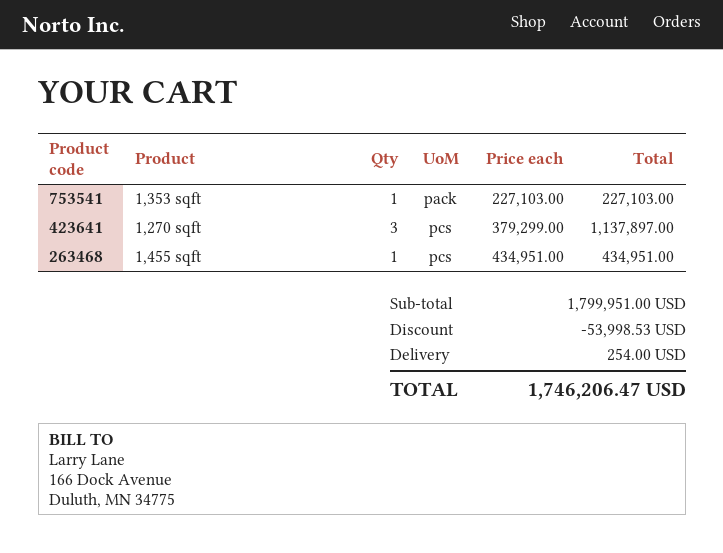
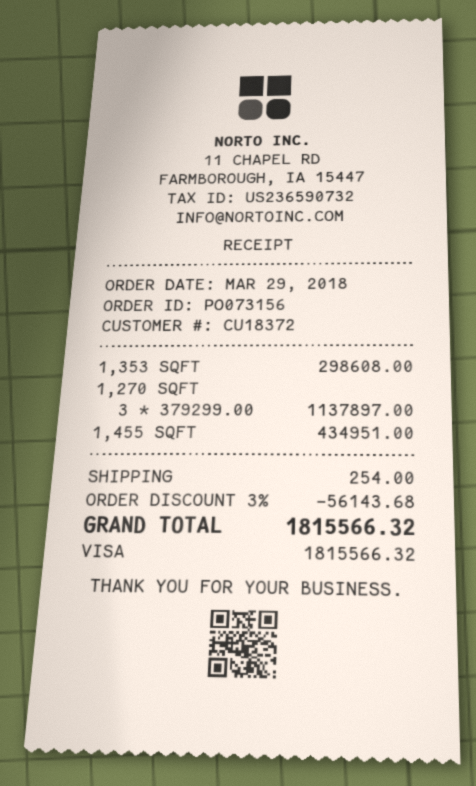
1,353 sqft: 1 x 227103.00 = 227103.00 -> 1 x 298608.00 = 298608.00
discount: 53998.53 -> 56143.68
total: 1746206.47 -> 1815566.32

